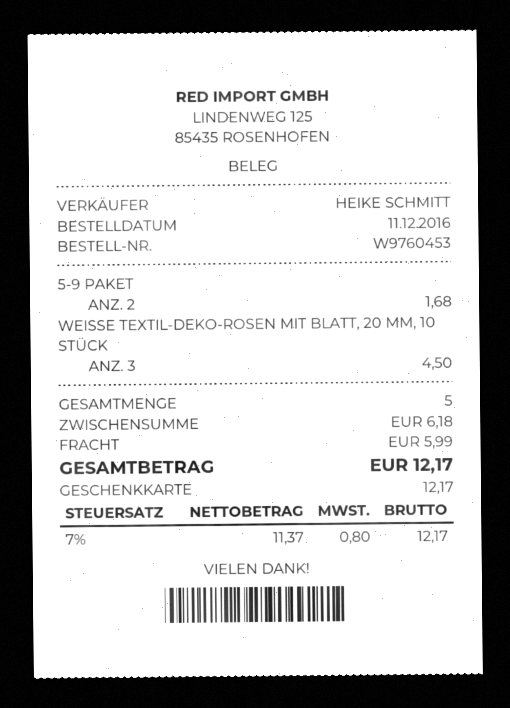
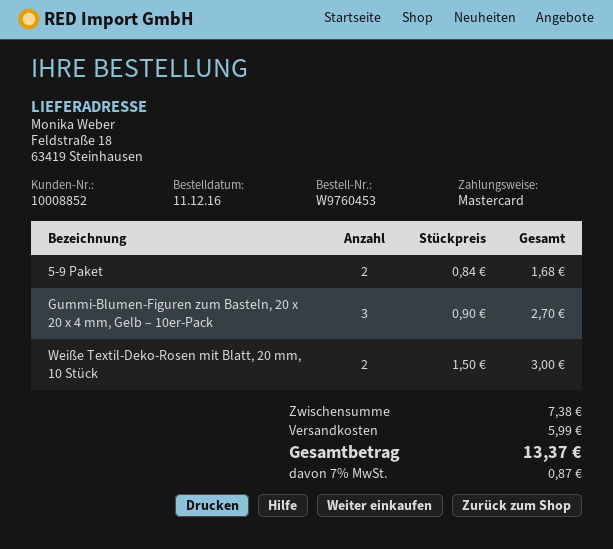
payment method: gift card -> Mastercard
WEISSE TEXTIL-DEKO-ROSEN MIT BLATT, 20 MM, 10 STÜCK: 3 for 4.50 -> 2 for 3.00
Gummi-Blumen-Figuren zum Basteln, 20 x 20 x 4 mm, Gelb – 10er-Pack: none -> 3 for 2.70
subtotal: 6.18 -> 7.38
tax: 7% = 0.80 -> 7% = 0.87
total: 12.17 -> 13.37

